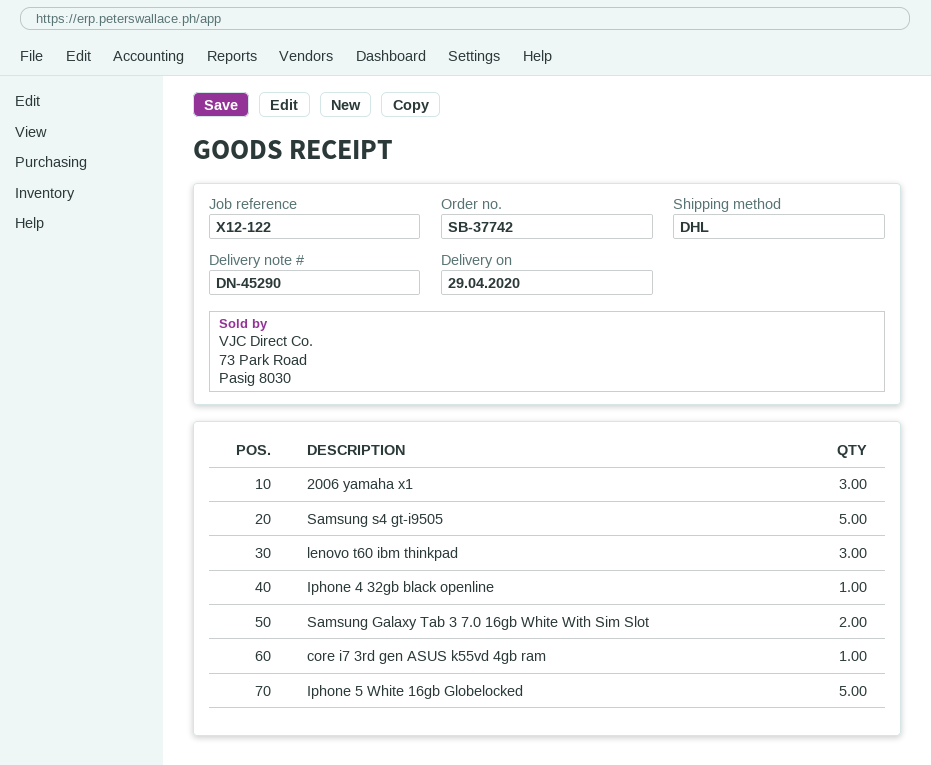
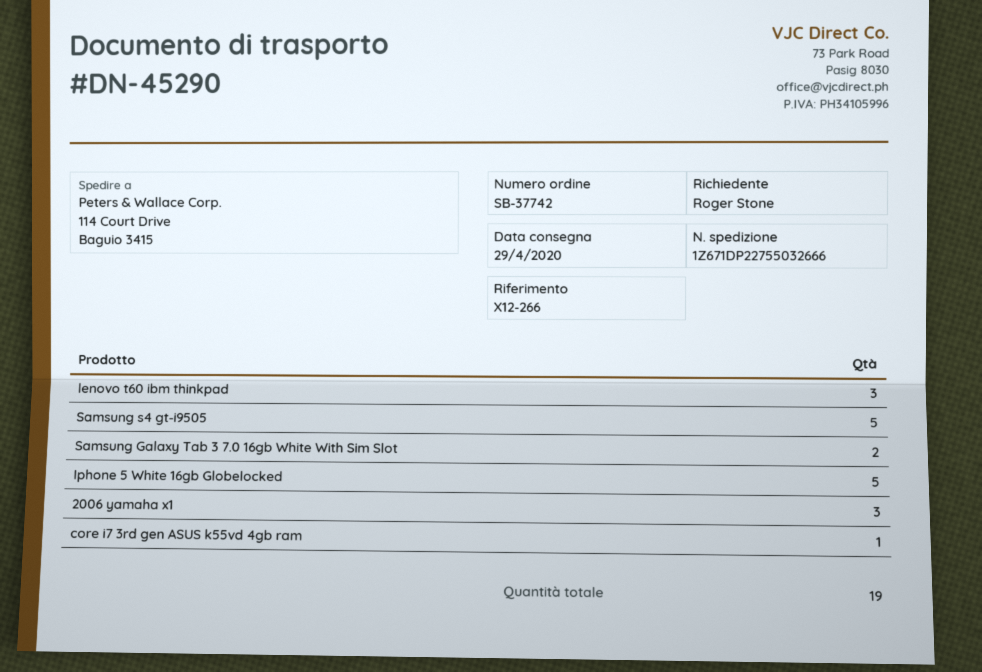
reference: X12-122 -> X12-266
Iphone 4 32gb black openline: 1 -> none

